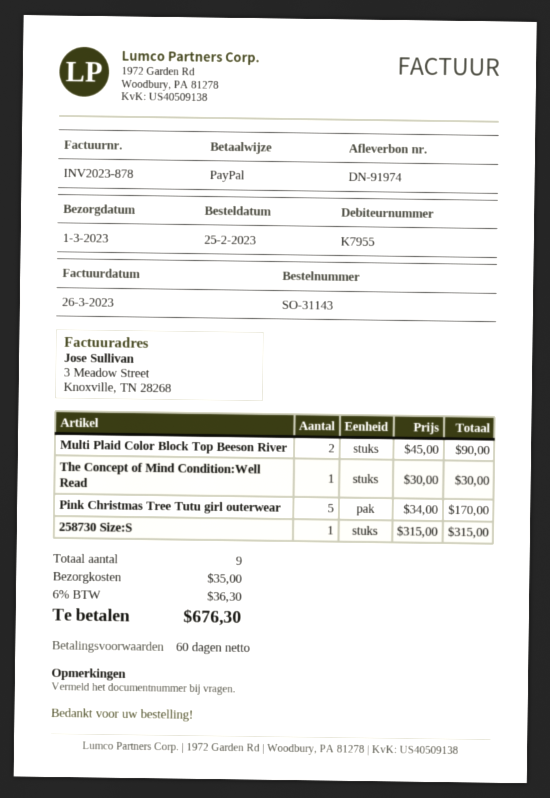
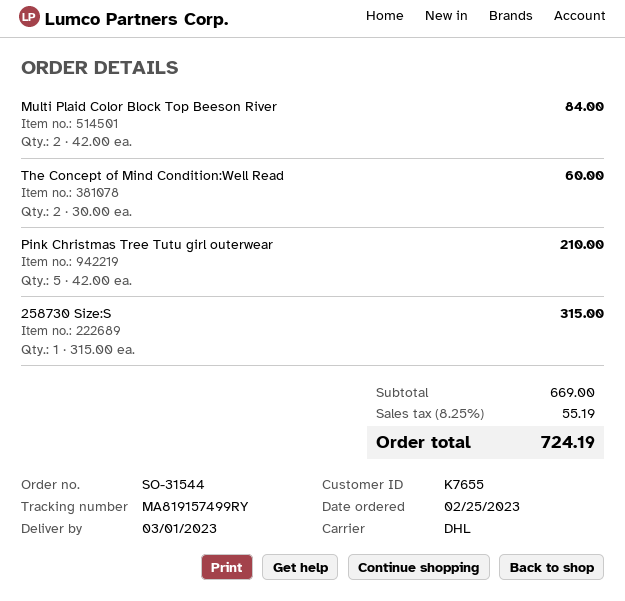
order number: SO-31143 -> SO-31544
customer number: K7955 -> K7655
Multi Plaid Color Block Top Beeson River: 2 x 45.00 = 90.00 -> 2 x 42.00 = 84.00
The Concept of Mind Condition:Well Read: 1 x 30.00 = 30.00 -> 2 x 30.00 = 60.00
Pink Christmas Tree Tutu girl outerwear: 5 x 34.00 = 170.00 -> 5 x 42.00 = 210.00
shipping: 35.00 -> none
tax: 6% = 36.30 -> 8.25% = 55.19
total: 676.30 -> 724.19

